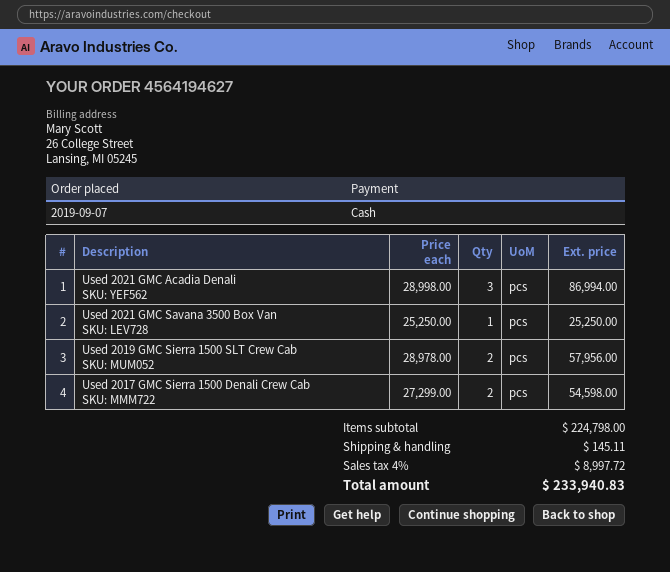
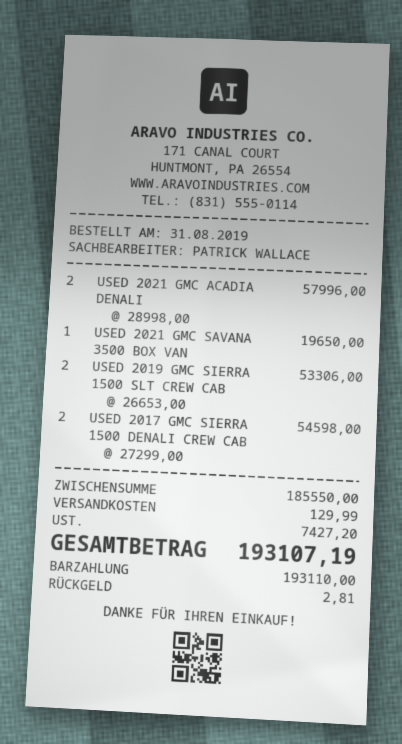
order date: 2019-09-07 -> 2019-08-31
Used 2021 GMC Acadia Denali: 3 x 28998.00 = 86994.00 -> 2 x 28998.00 = 57996.00
Used 2021 GMC Savana 3500 Box Van: 1 x 25250.00 = 25250.00 -> 1 x 19650.00 = 19650.00
Used 2019 GMC Sierra 1500 SLT Crew Cab: 2 x 28978.00 = 57956.00 -> 2 x 26653.00 = 53306.00
subtotal: 224798.00 -> 185550.00
shipping: 145.11 -> 129.99
tax: 8997.72 -> 7427.20
total: 233940.83 -> 193107.19

